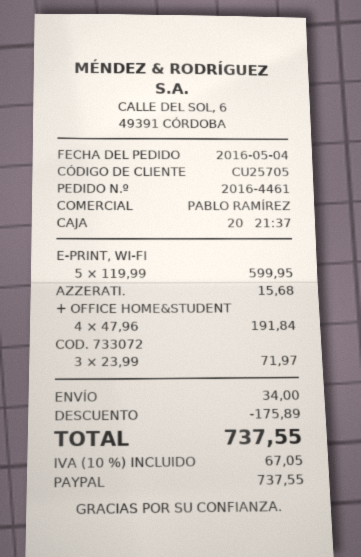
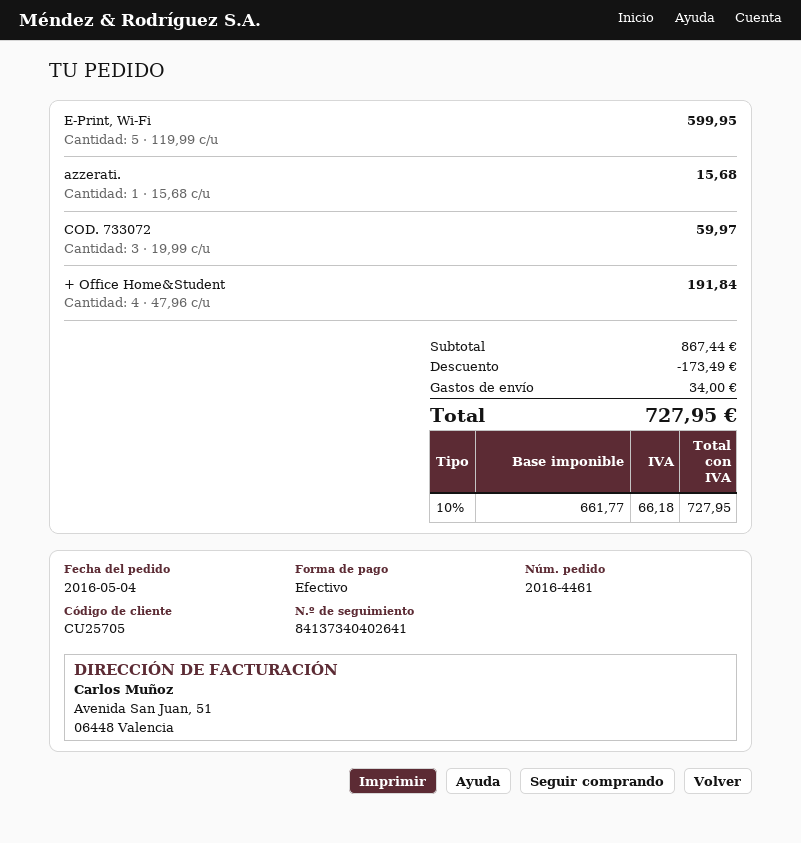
payment method: PayPal -> cash
COD. 733072: 3 x 23.99 = 71.97 -> 3 x 19.99 = 59.97
discount: 175.89 -> 173.49
tax: 10% = 67.05 -> 10% = 66.18
total: 737.55 -> 727.95

